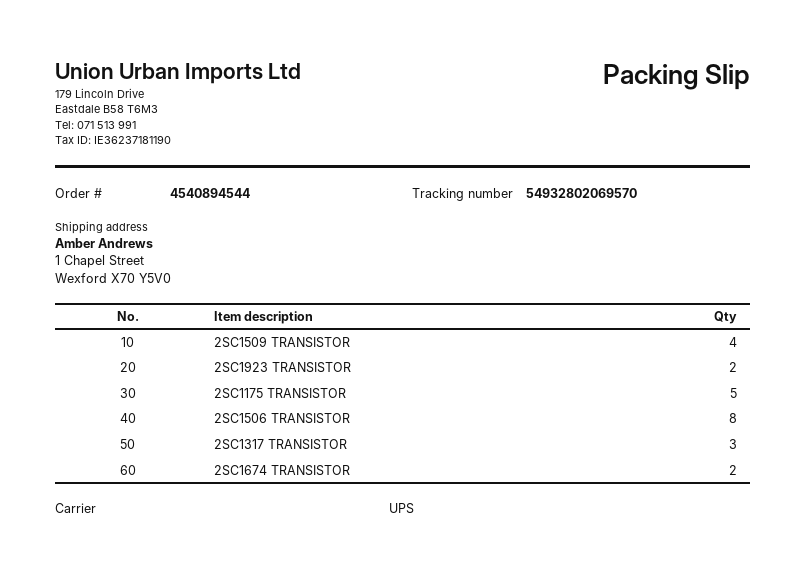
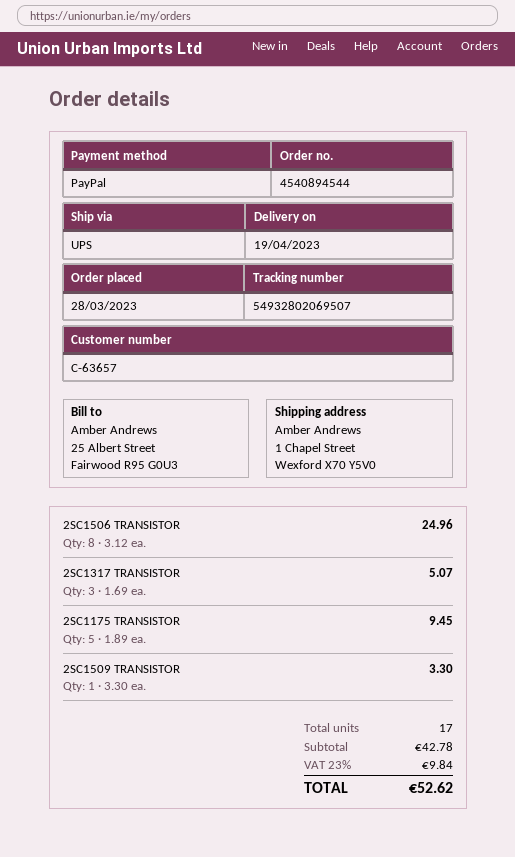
tracking number: 54932802069570 -> 54932802069507
2SC1509 TRANSISTOR: 4 -> 1
2SC1923 TRANSISTOR: 2 -> none
2SC1674 TRANSISTOR: 2 -> none

